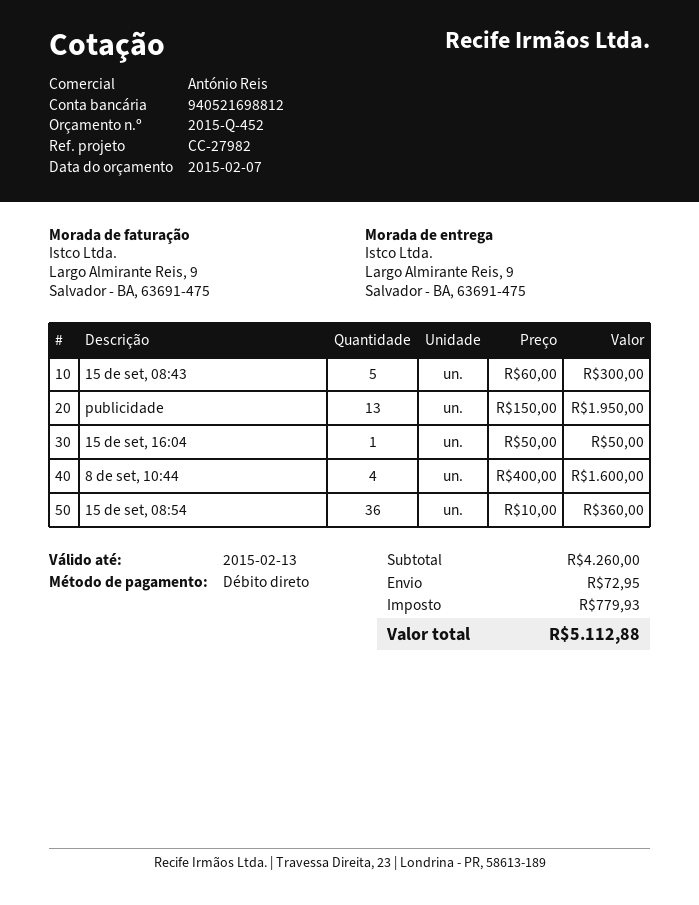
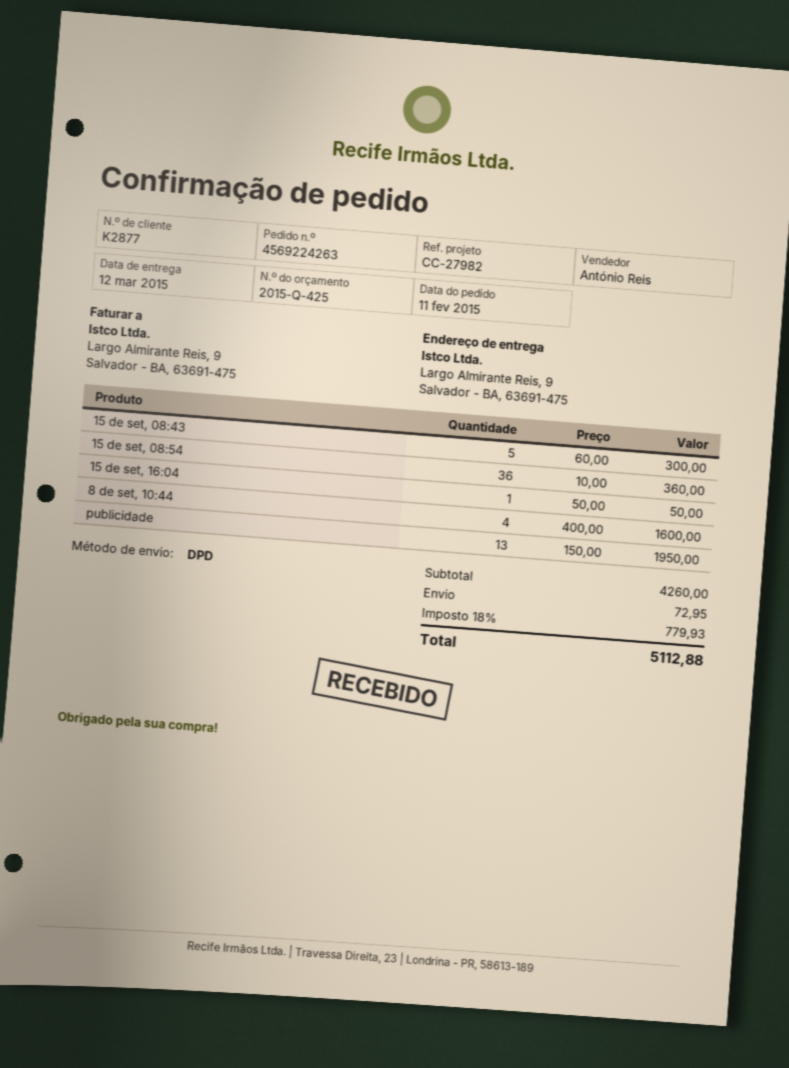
quote number: 2015-Q-452 -> 2015-Q-425

